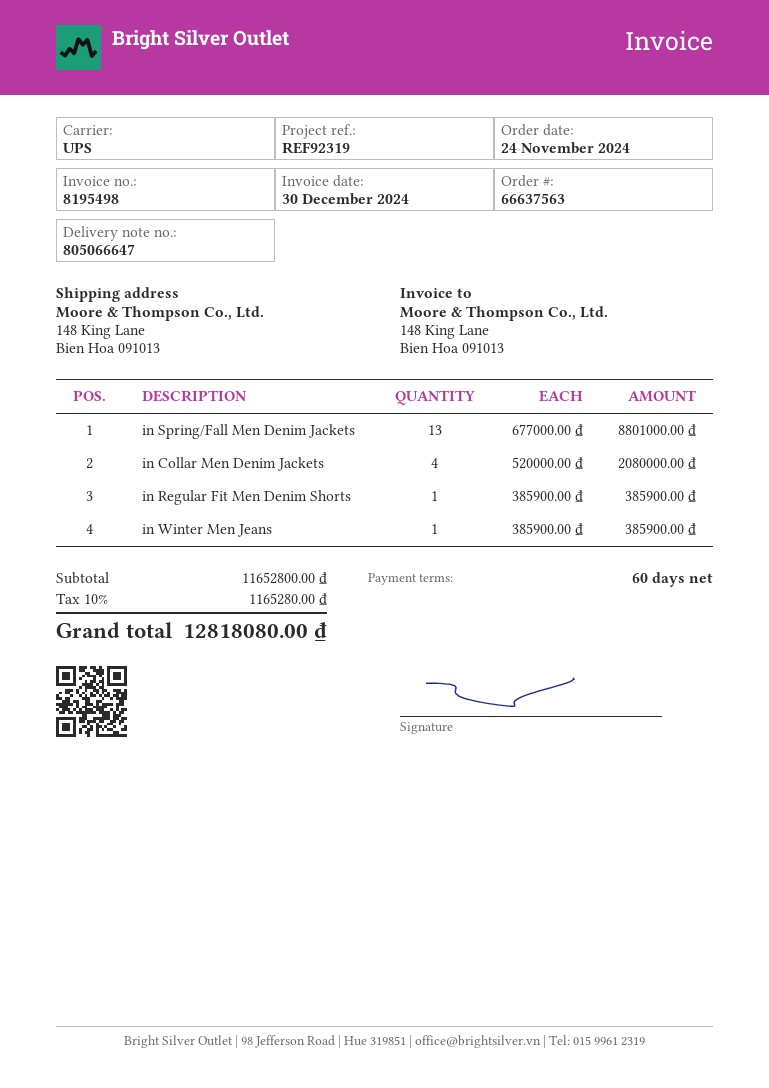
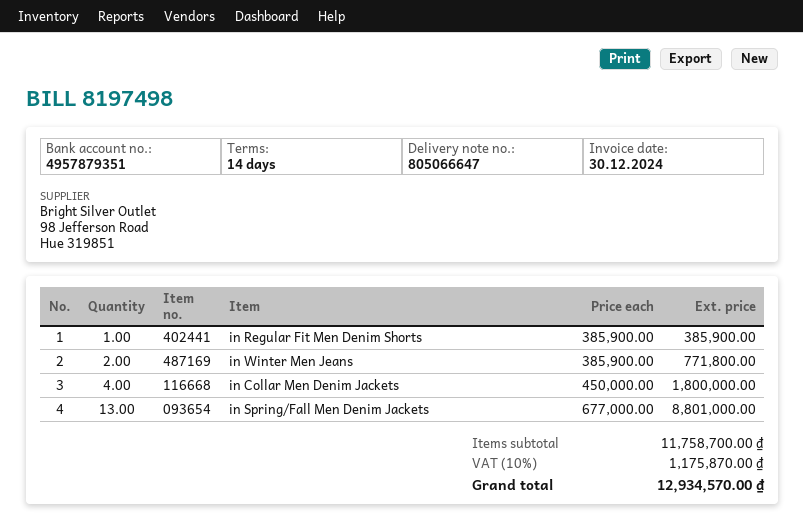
invoice number: 8195498 -> 8197498
payment terms: 60 days -> 14 days
in Collar Men Denim Jackets: 4 x 520000.00 = 2080000.00 -> 4 x 450000.00 = 1800000.00
in Winter Men Jeans: 1 x 385900.00 = 385900.00 -> 2 x 385900.00 = 771800.00
subtotal: 11652800.00 -> 11758700.00
tax: 10% = 1165280.00 -> 10% = 1175870.00
total: 12818080.00 -> 12934570.00

